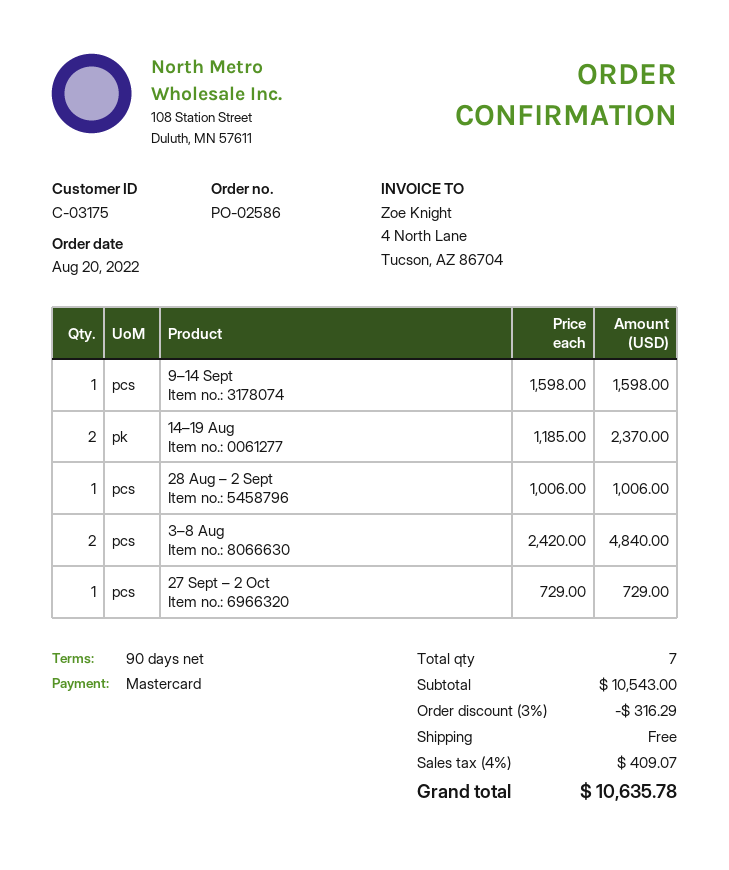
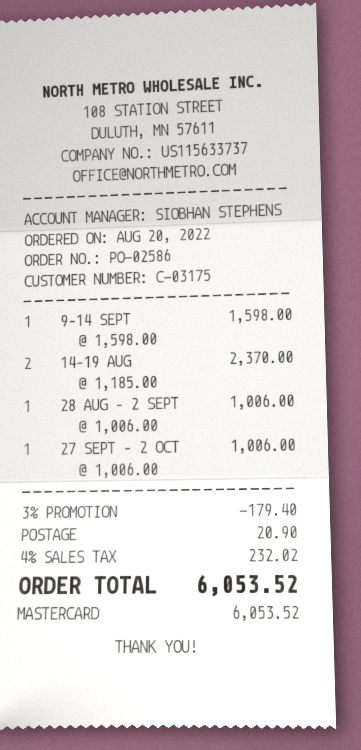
3–8 Aug: 2 x 2420.00 = 4840.00 -> none
27 Sept – 2 Oct: 1 x 729.00 = 729.00 -> 1 x 1006.00 = 1006.00
discount: 3% = 316.29 -> 3% = 179.40
shipping: 0.00 -> 20.90
tax: 4% = 409.07 -> 4% = 232.02
total: 10635.78 -> 6053.52

